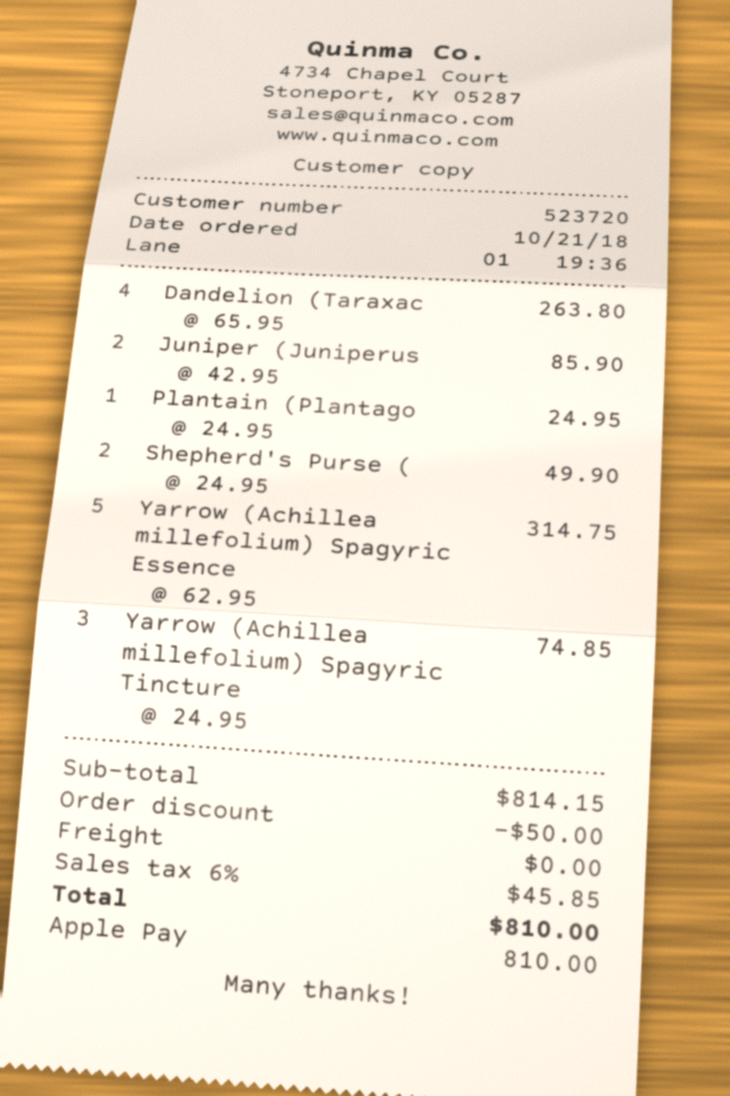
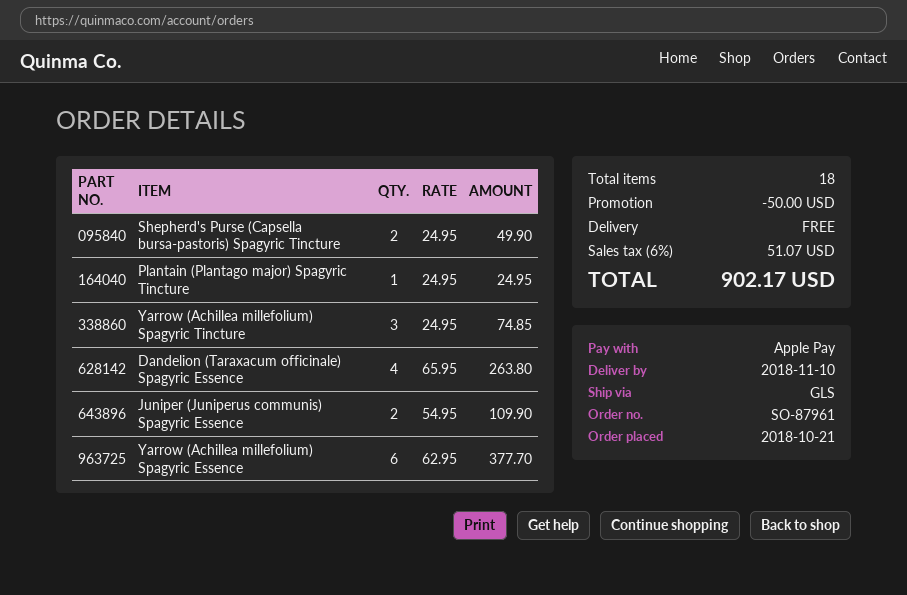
Juniper (Juniperus: 2 x 42.95 = 85.90 -> 2 x 54.95 = 109.90
Yarrow (Achillea millefolium) Spagyric Essence: 5 x 62.95 = 314.75 -> 6 x 62.95 = 377.70
tax: 6% = 45.85 -> 6% = 51.07
total: 810.00 -> 902.17

